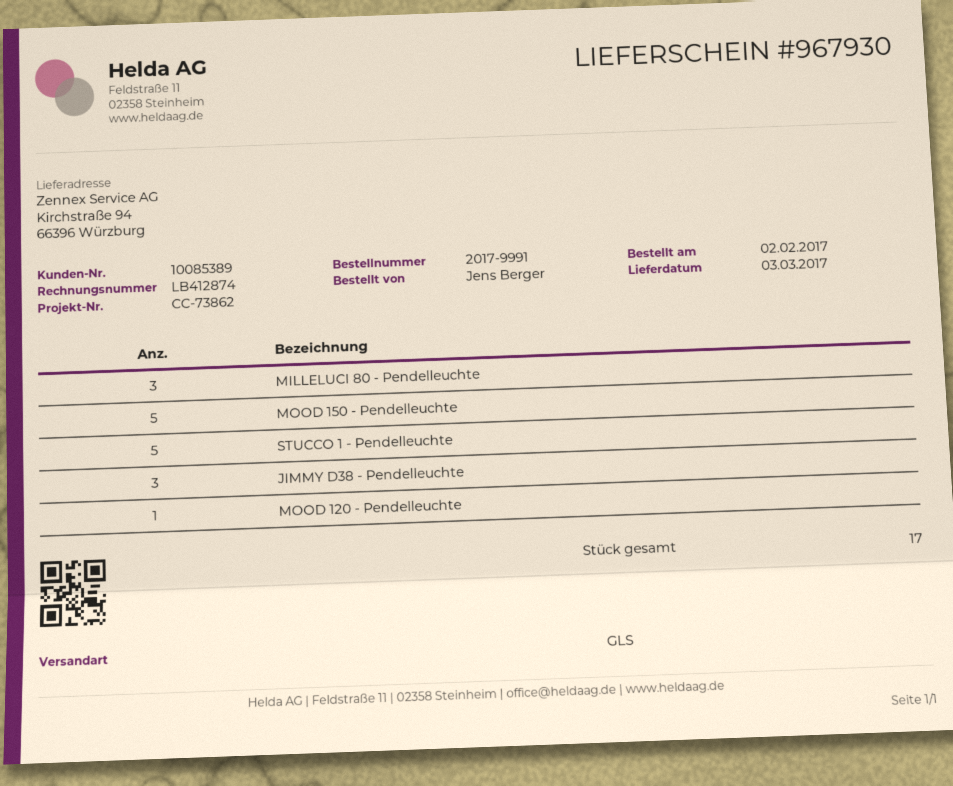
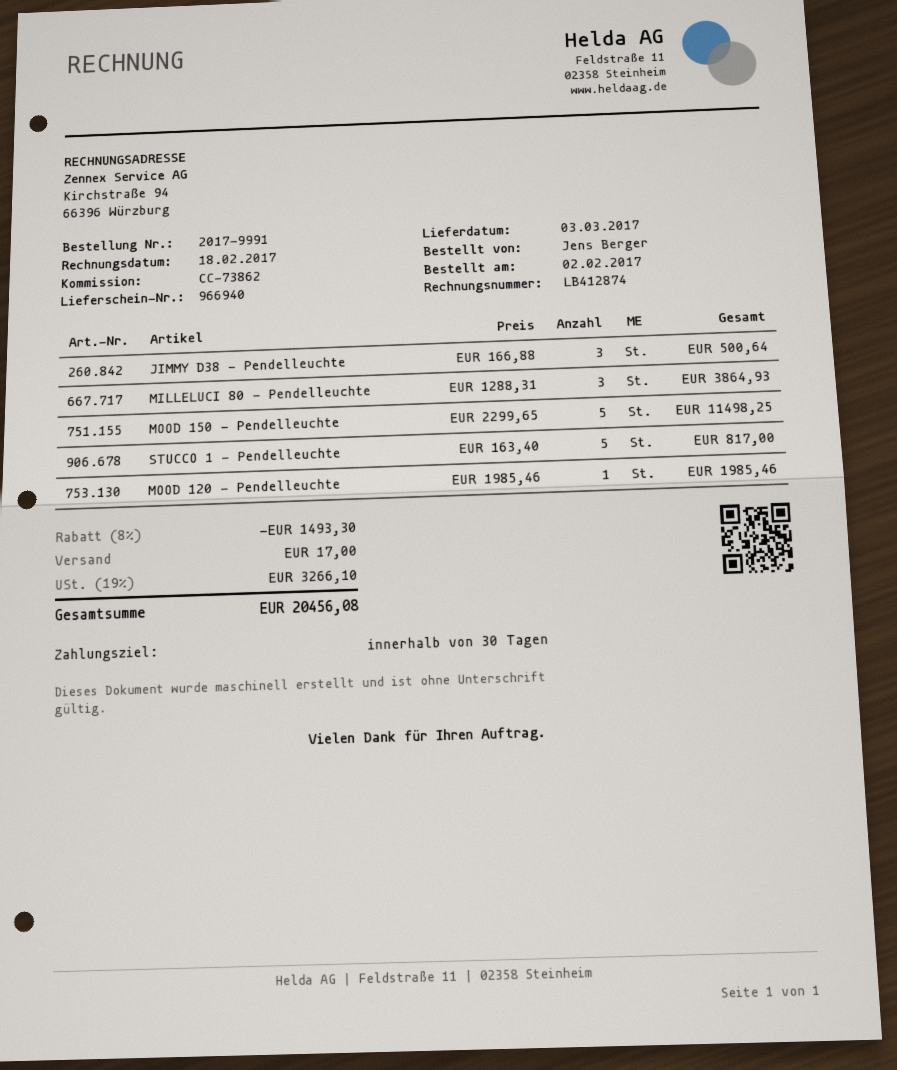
delivery note number: 967930 -> 966940

